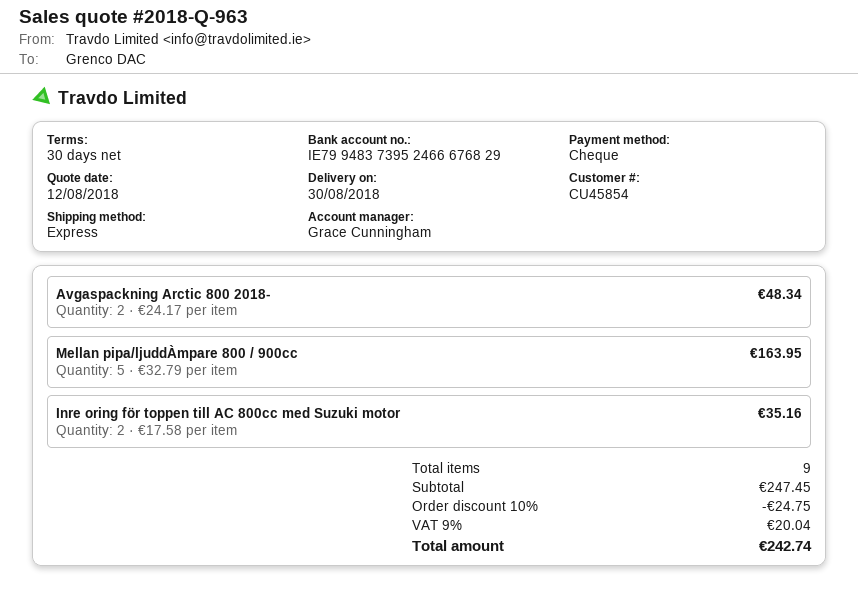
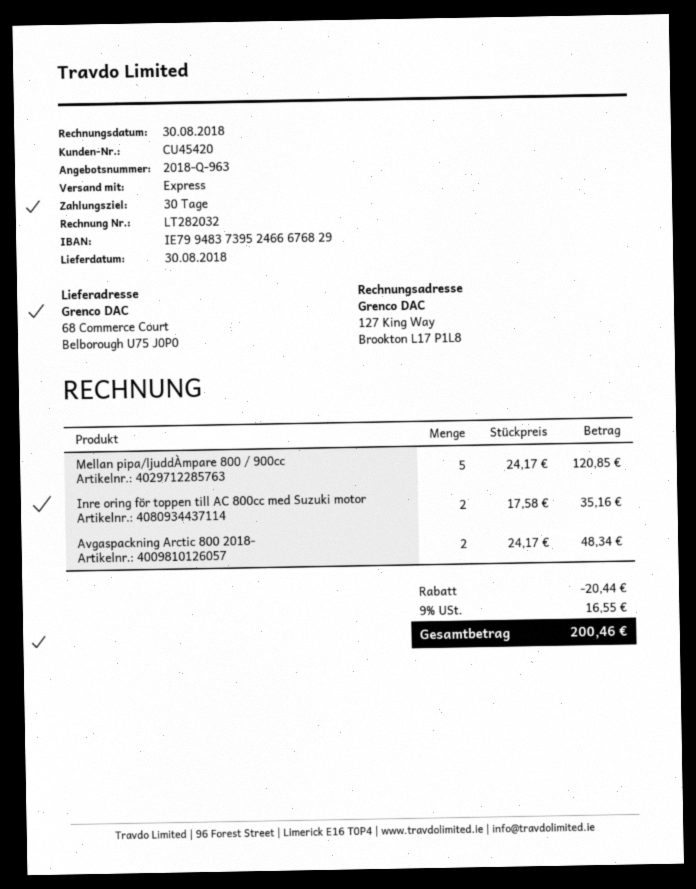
customer number: CU45854 -> CU45420
Mellan pipa/ljuddÀmpare 800 / 900cc: 5 x 32.79 = 163.95 -> 5 x 24.17 = 120.85
discount: 24.75 -> 20.44
tax: 9% = 20.04 -> 9% = 16.55
total: 242.74 -> 200.46

